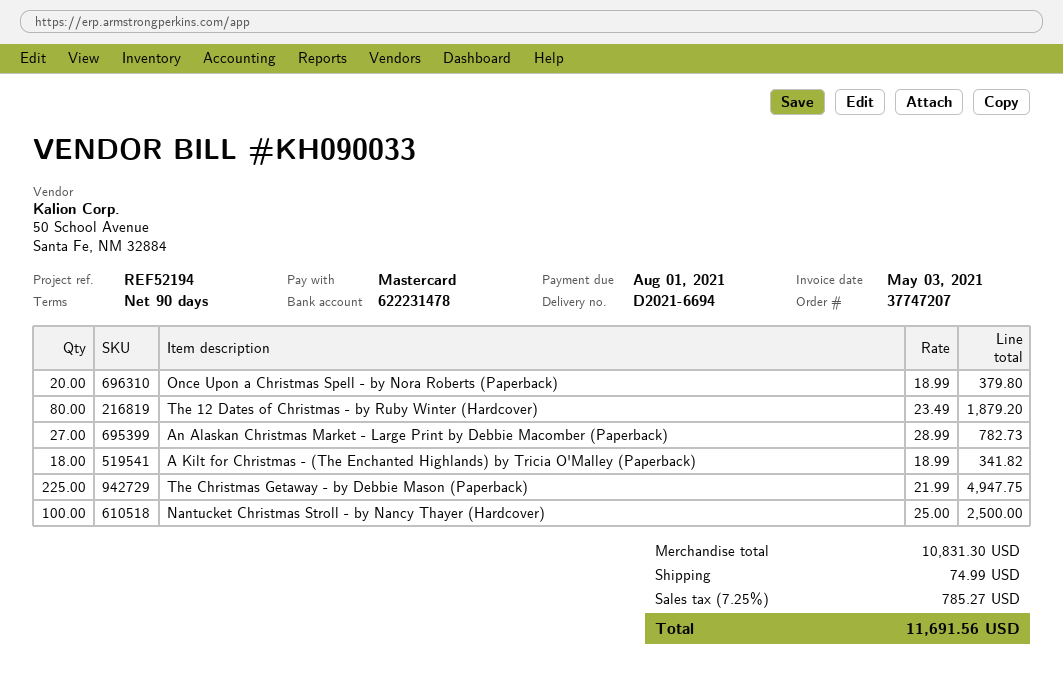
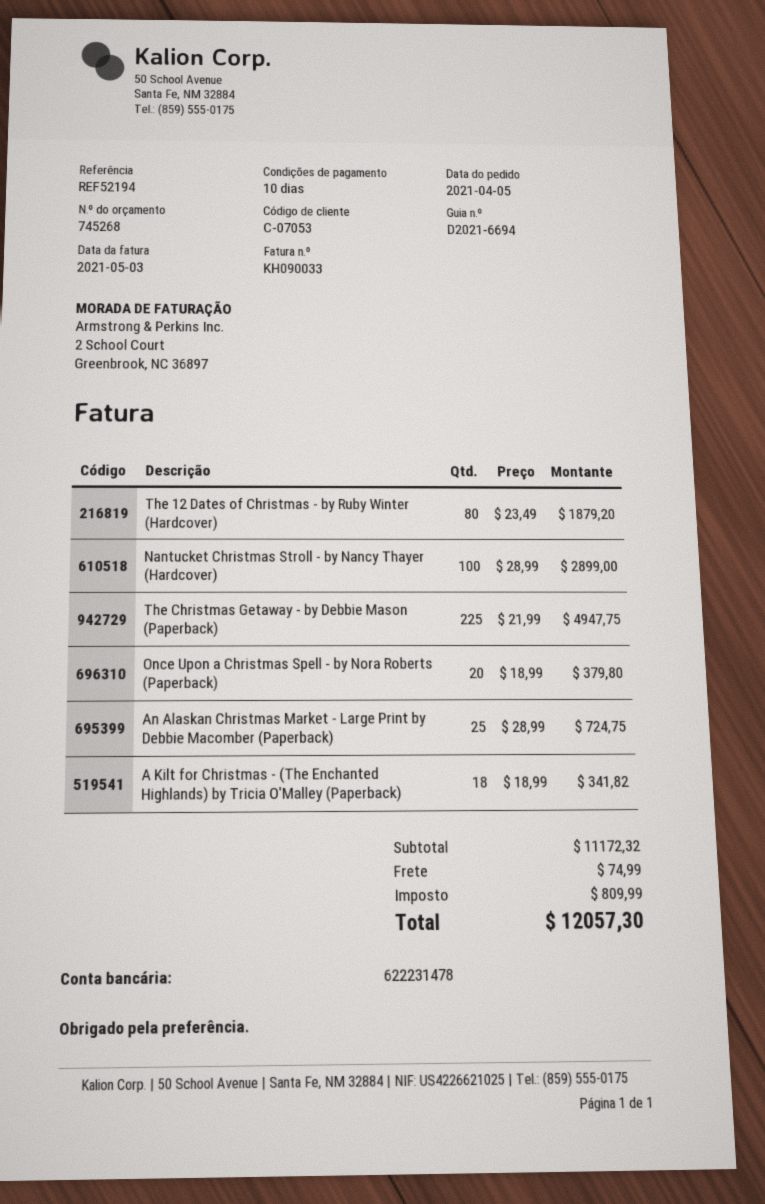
payment terms: 90 days -> 10 days
An Alaskan Christmas Market - Large Print by Debbie Macomber (Paperback): 27 x 28.99 = 782.73 -> 25 x 28.99 = 724.75
Nantucket Christmas Stroll - by Nancy Thayer (Hardcover): 100 x 25.00 = 2500.00 -> 100 x 28.99 = 2899.00
subtotal: 10831.30 -> 11172.32
tax: 785.27 -> 809.99
total: 11691.56 -> 12057.30

